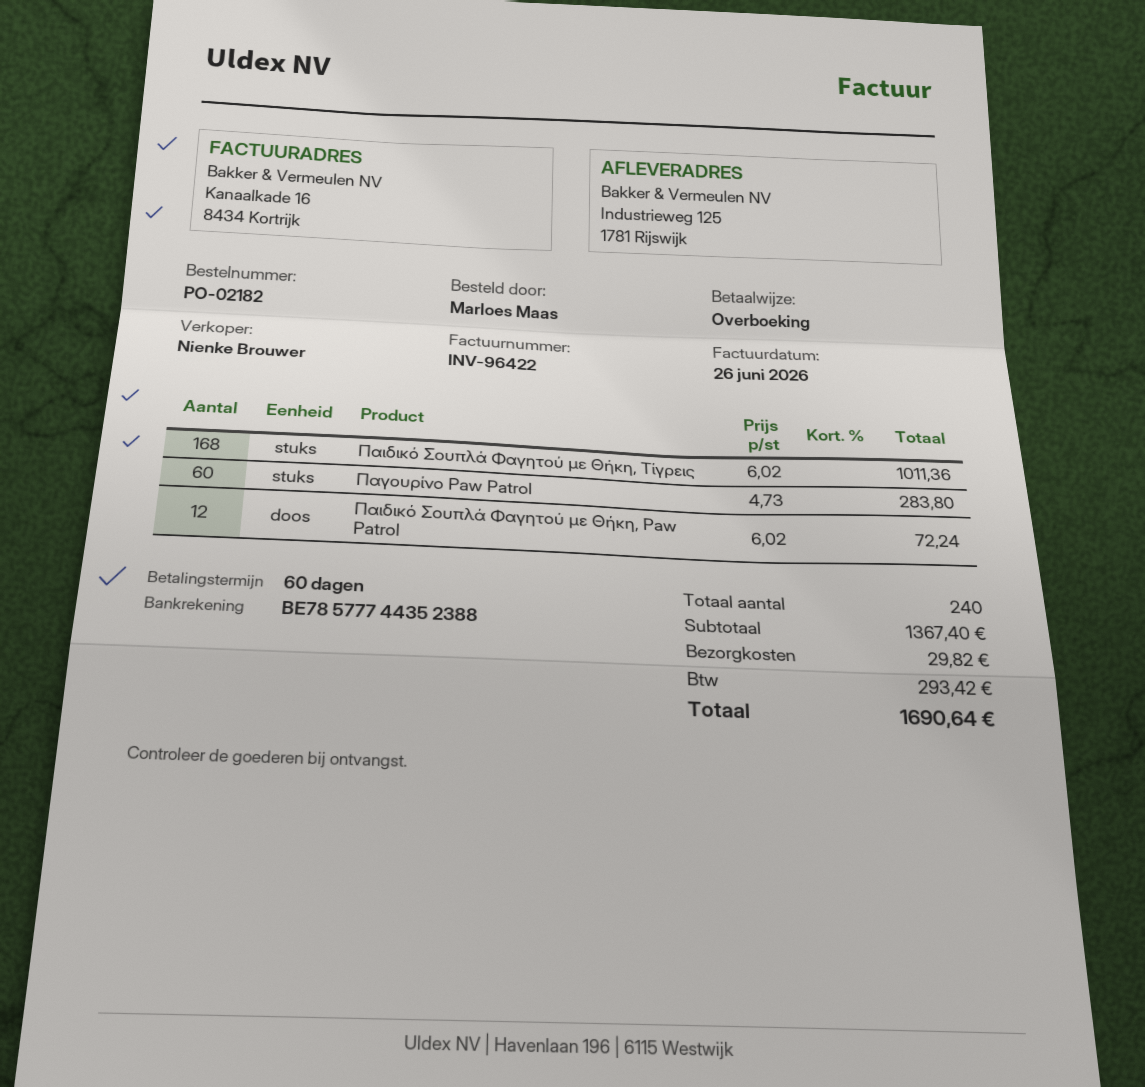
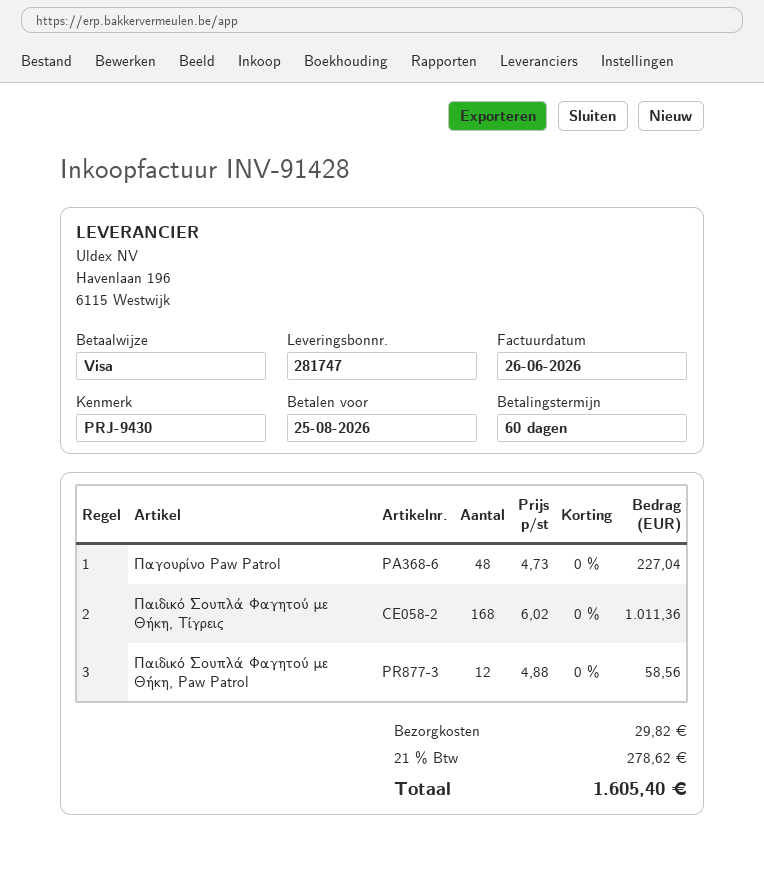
invoice number: INV-96422 -> INV-91428
payment method: bank transfer -> Visa
Παγουρίνο Paw Patrol: 60 x 4.73 = 283.80 -> 48 x 4.73 = 227.04
Παιδικό Σουπλά Φαγητού με Θήκη, Paw Patrol: 12 x 6.02 = 72.24 -> 12 x 4.88 = 58.56
tax: 293.42 -> 278.62
total: 1690.64 -> 1605.40

